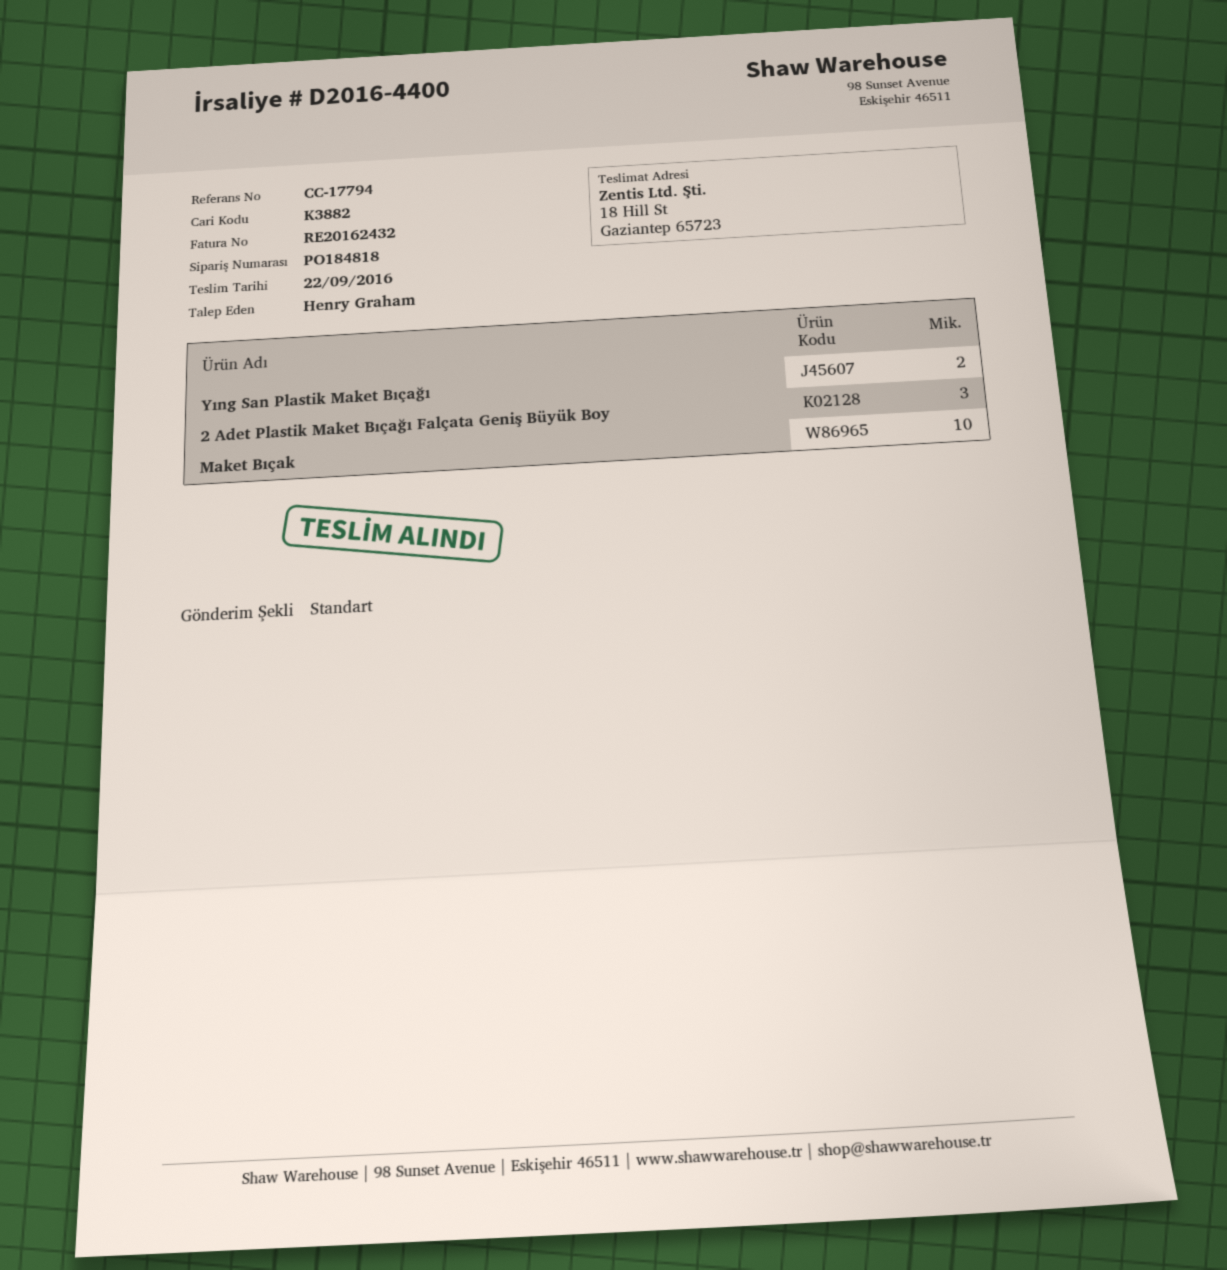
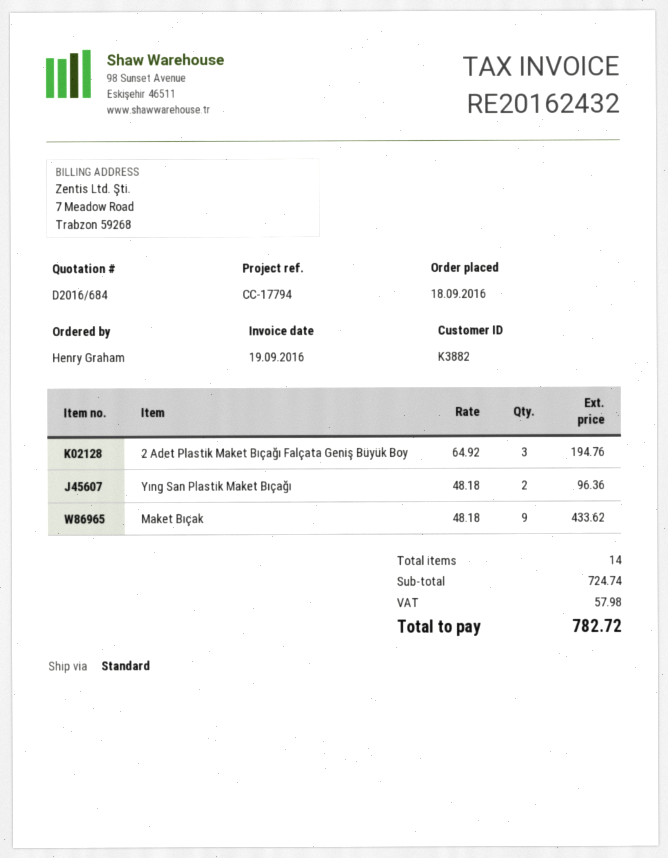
Maket Bıçak: 10 -> 9

